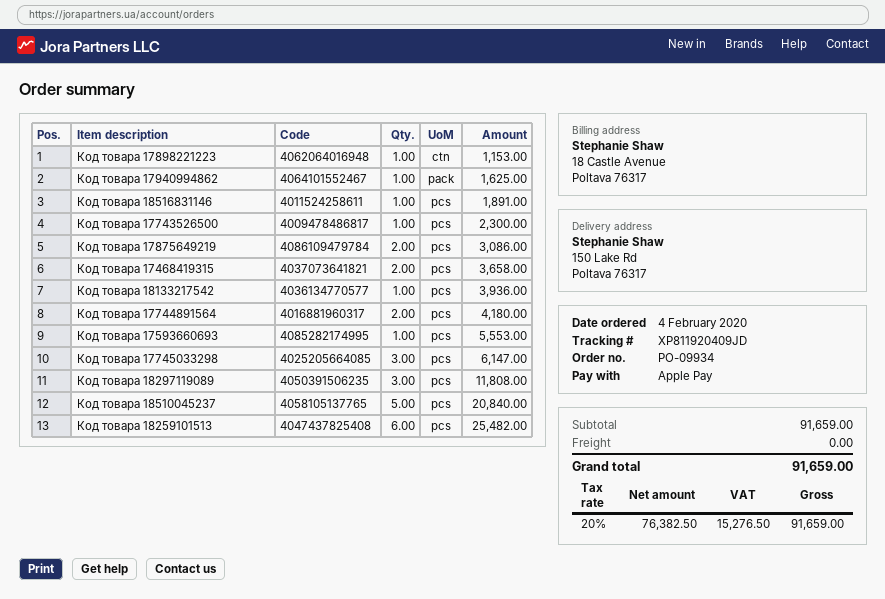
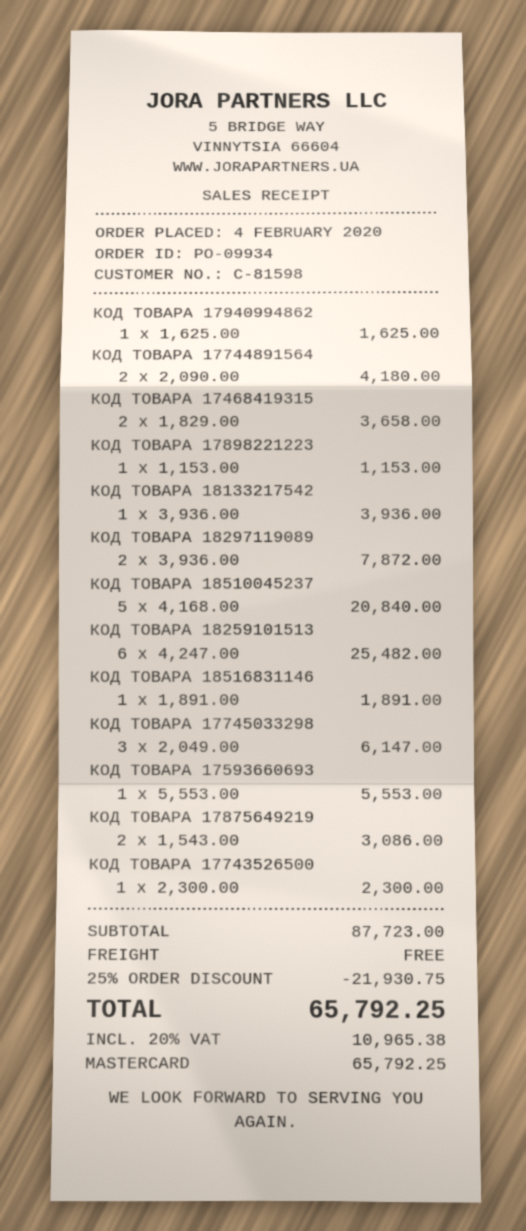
payment method: Apple Pay -> Mastercard
Код товара 18297119089: 3 for 11808.00 -> 2 for 7872.00
subtotal: 91659.00 -> 87723.00
discount: none -> 25% = 21930.75
tax: 20% = 15276.50 -> 20% = 10965.38
total: 91659.00 -> 65792.25

